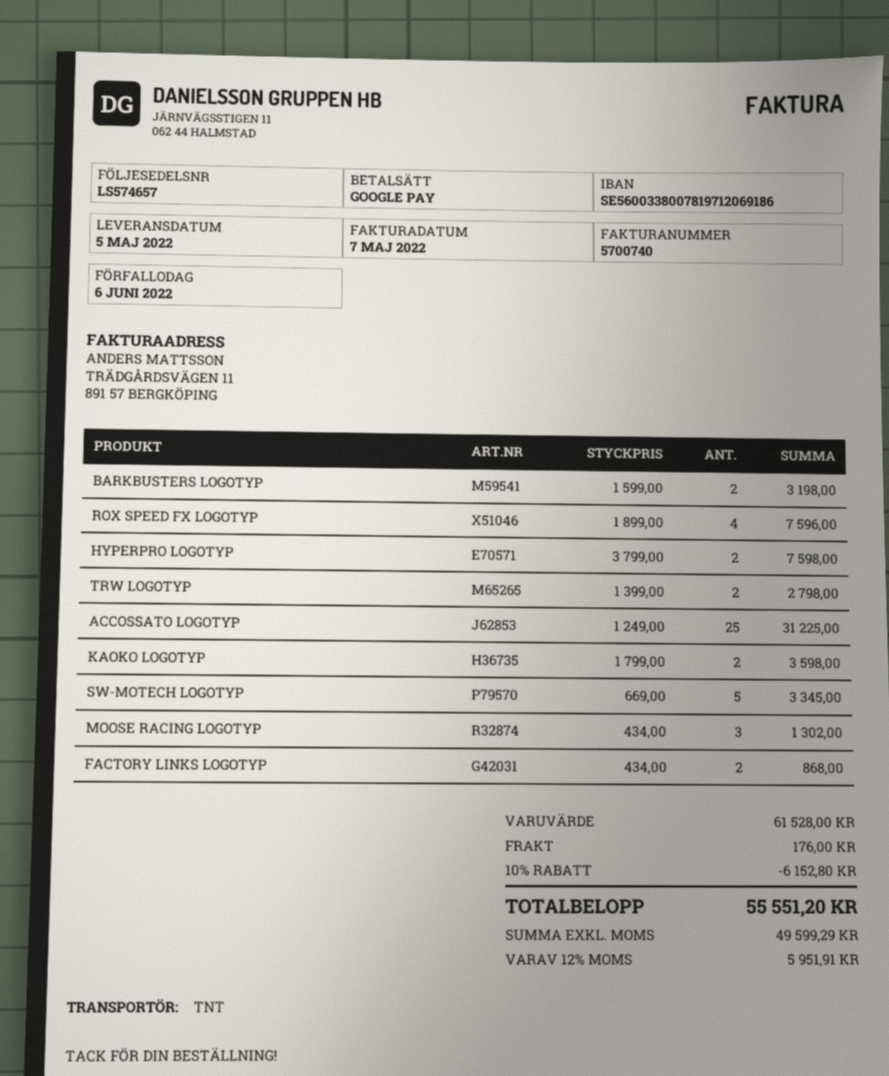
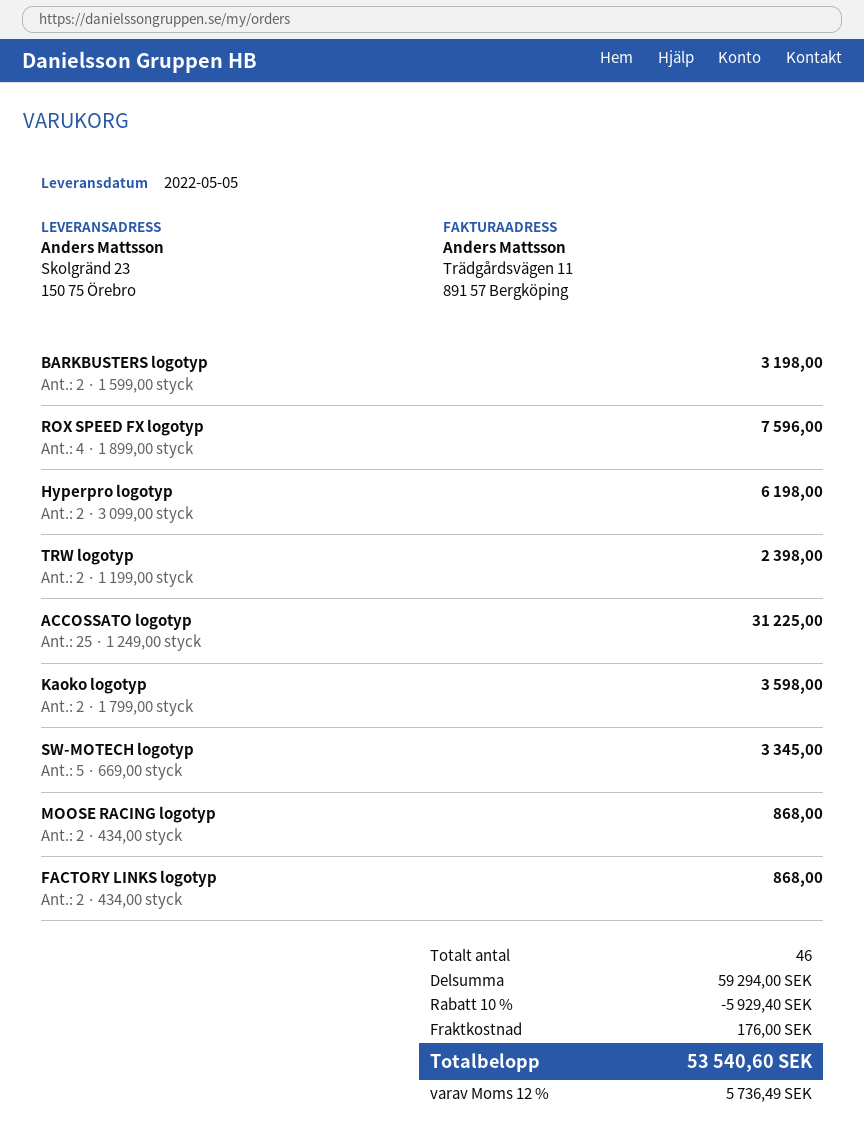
HYPERPRO LOGOTYP: 2 x 3799.00 = 7598.00 -> 2 x 3099.00 = 6198.00
TRW LOGOTYP: 2 x 1399.00 = 2798.00 -> 2 x 1199.00 = 2398.00
MOOSE RACING LOGOTYP: 3 x 434.00 = 1302.00 -> 2 x 434.00 = 868.00
subtotal: 61528.00 -> 59294.00
discount: 10% = 6152.80 -> 10% = 5929.40
tax: 12% = 5951.91 -> 12% = 5736.49
total: 55551.20 -> 53540.60

